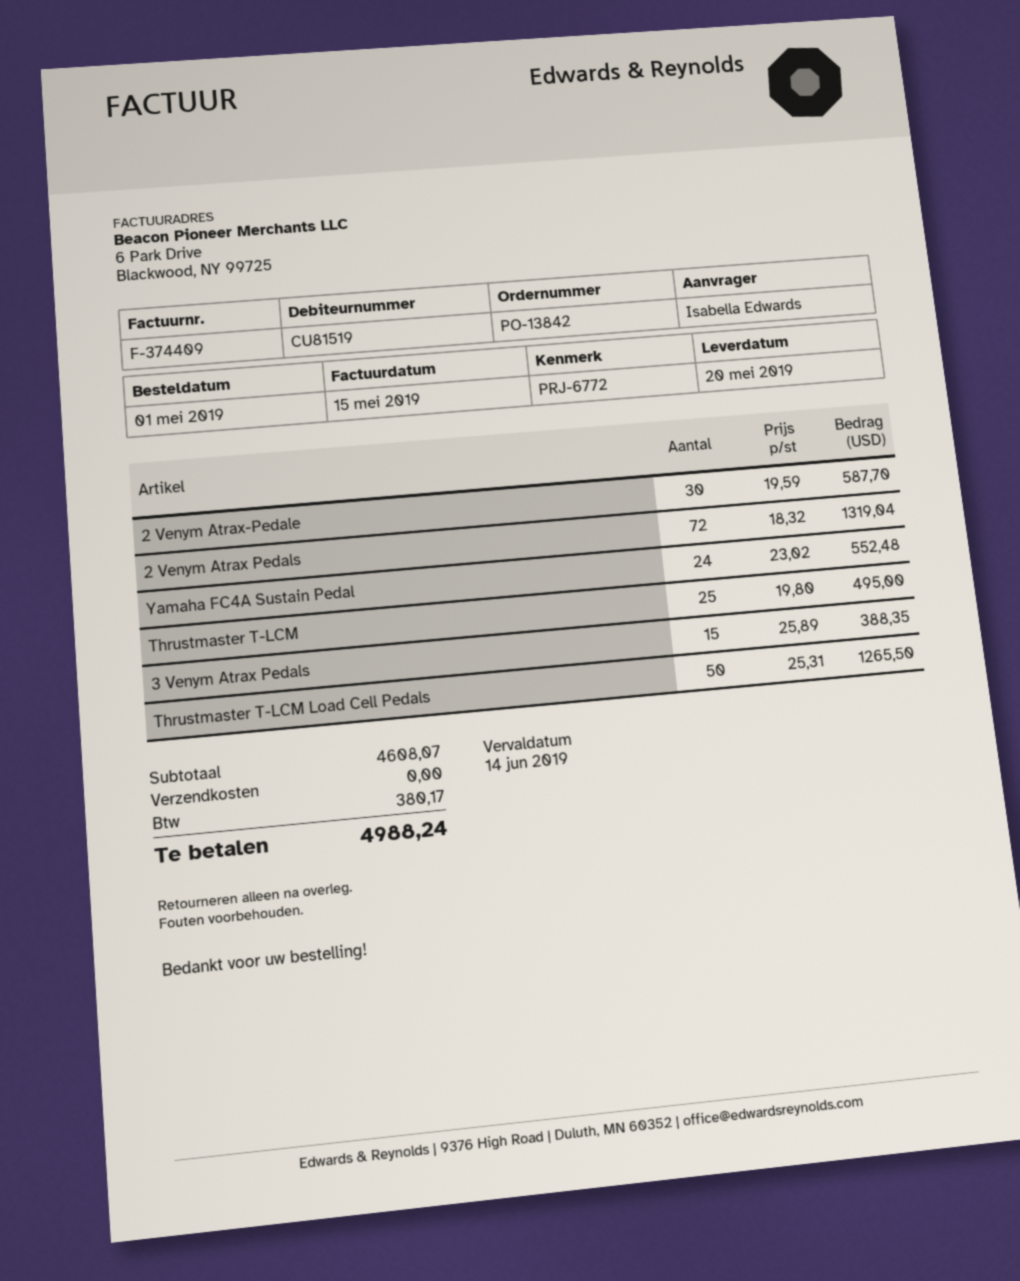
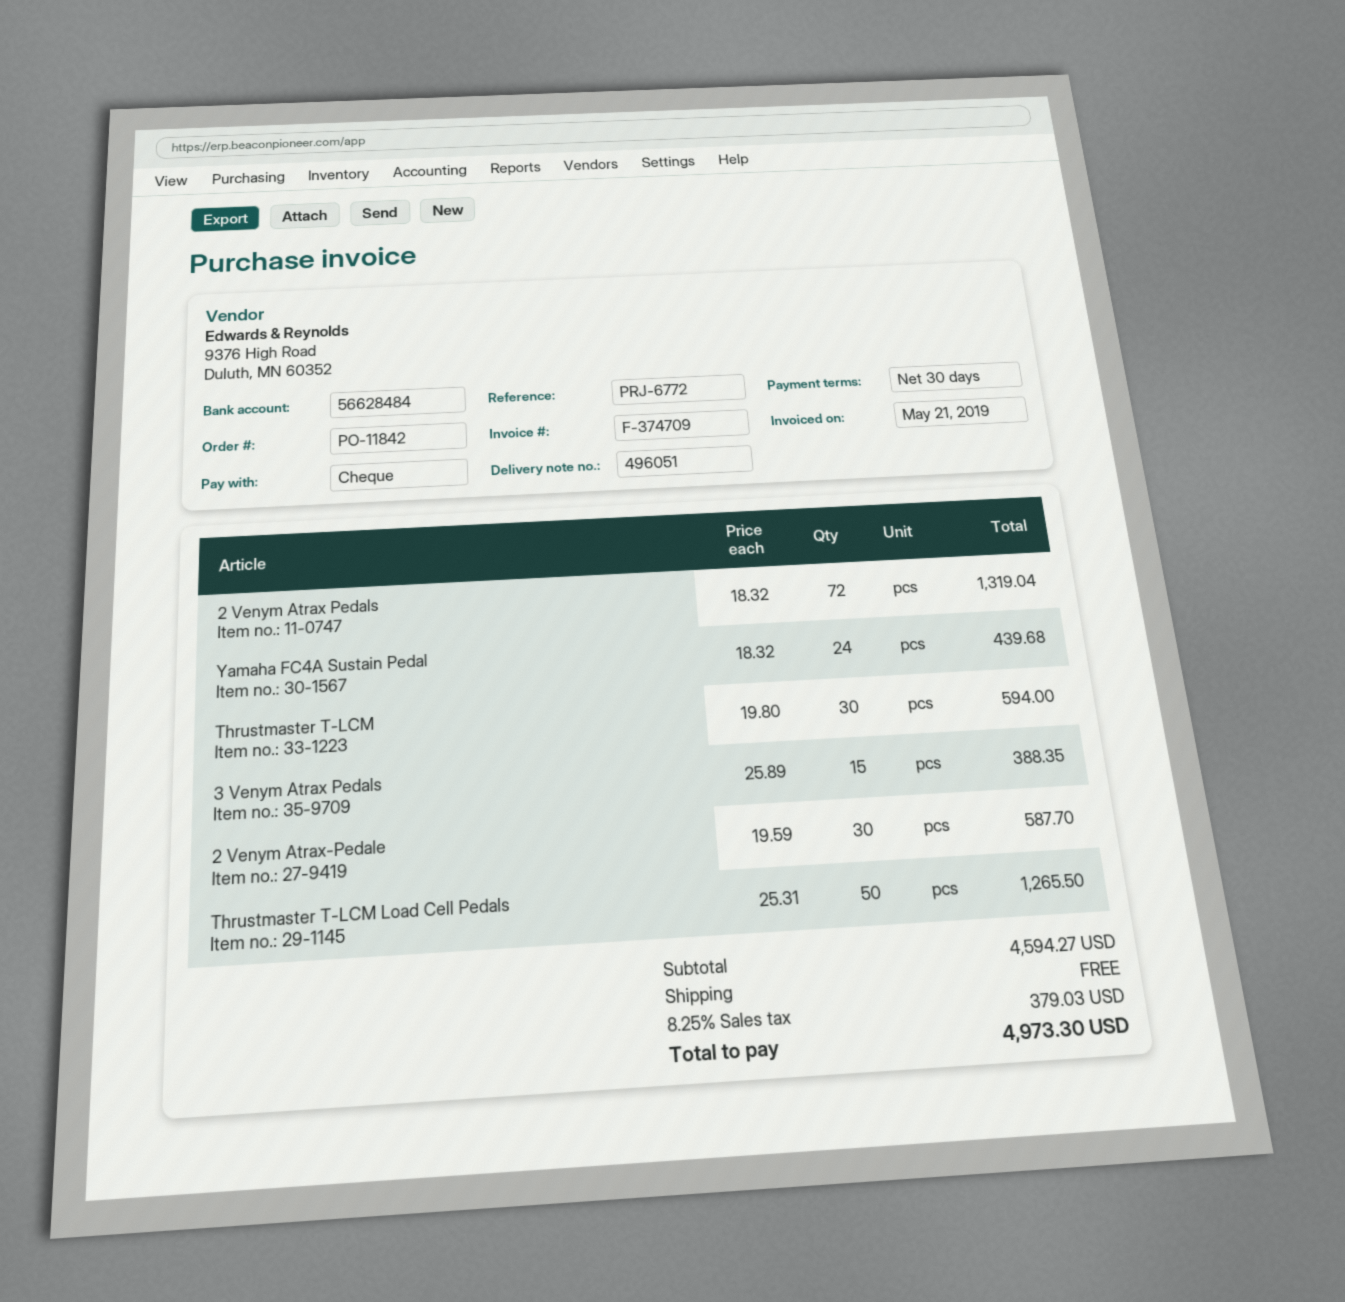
order number: PO-13842 -> PO-11842
invoice number: F-374409 -> F-374709
invoice date: 2019-05-15 -> 2019-05-21
Yamaha FC4A Sustain Pedal: 24 x 23.02 = 552.48 -> 24 x 18.32 = 439.68
Thrustmaster T-LCM: 25 x 19.80 = 495.00 -> 30 x 19.80 = 594.00
subtotal: 4608.07 -> 4594.27
tax: 380.17 -> 379.03
total: 4988.24 -> 4973.30

